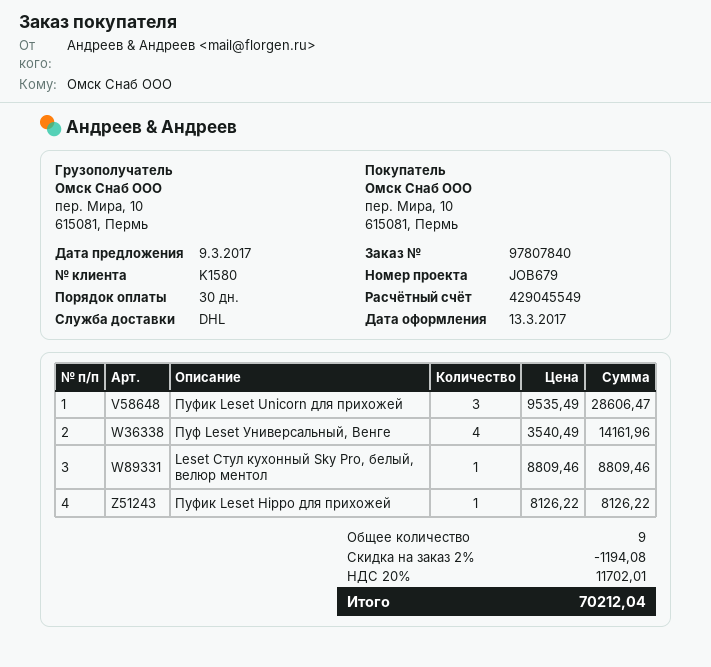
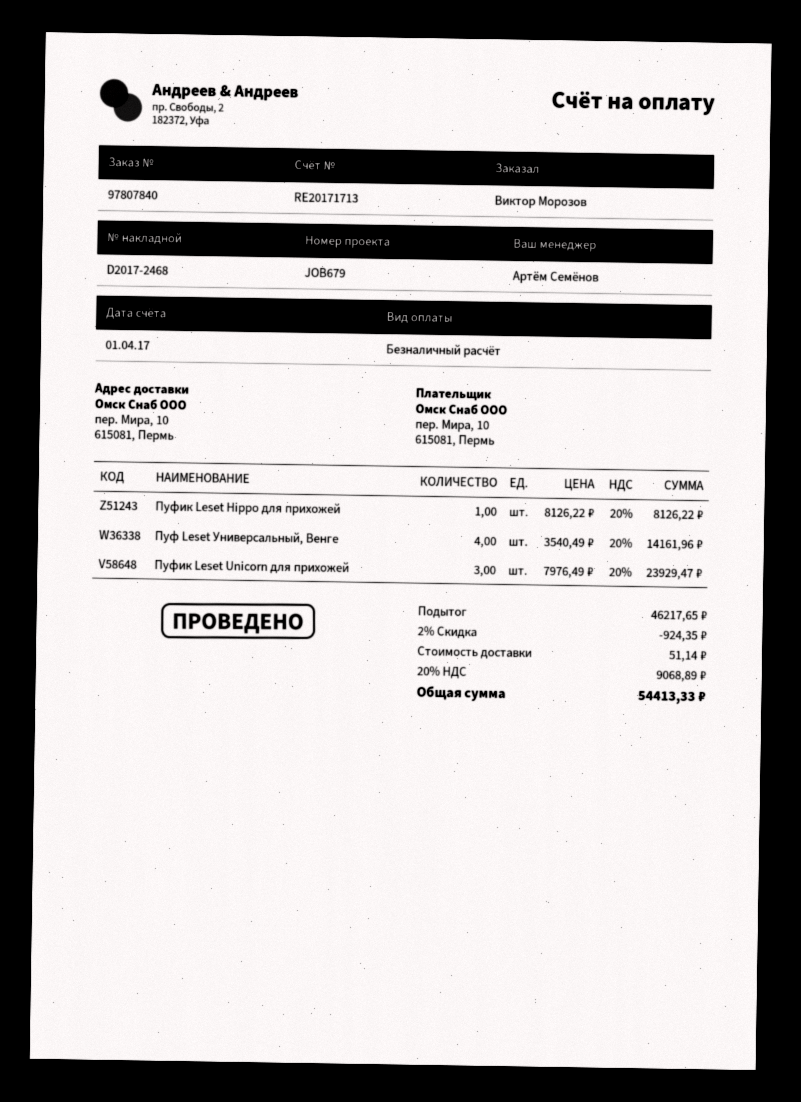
Пуфик Leset Unicorn для прихожей: 3 x 9535.49 = 28606.47 -> 3 x 7976.49 = 23929.47
Leset Стул кухонный Sky Pro, белый, велюр ментол: 1 x 8809.46 = 8809.46 -> none
discount: 2% = 1194.08 -> 2% = 924.35
shipping: none -> 51.14
tax: 20% = 11702.01 -> 20% = 9068.89
total: 70212.04 -> 54413.33

